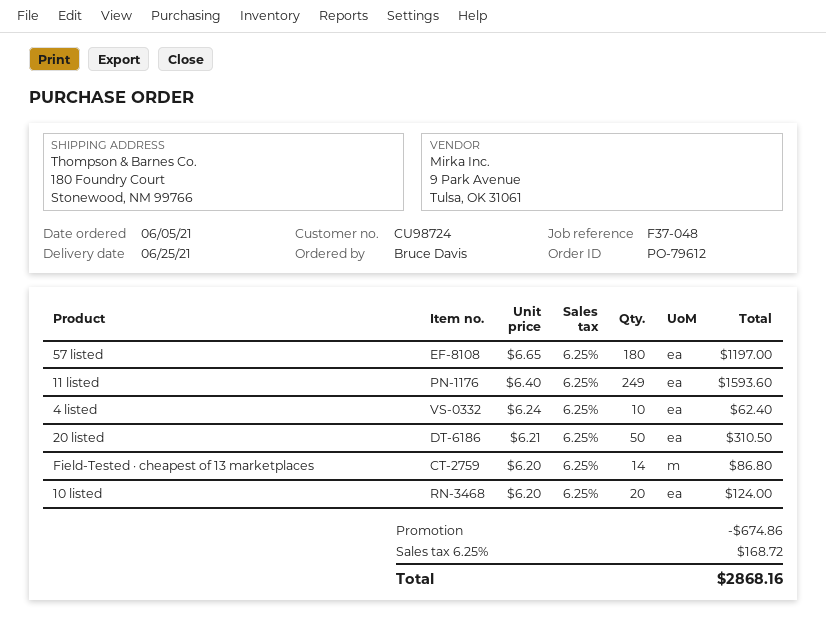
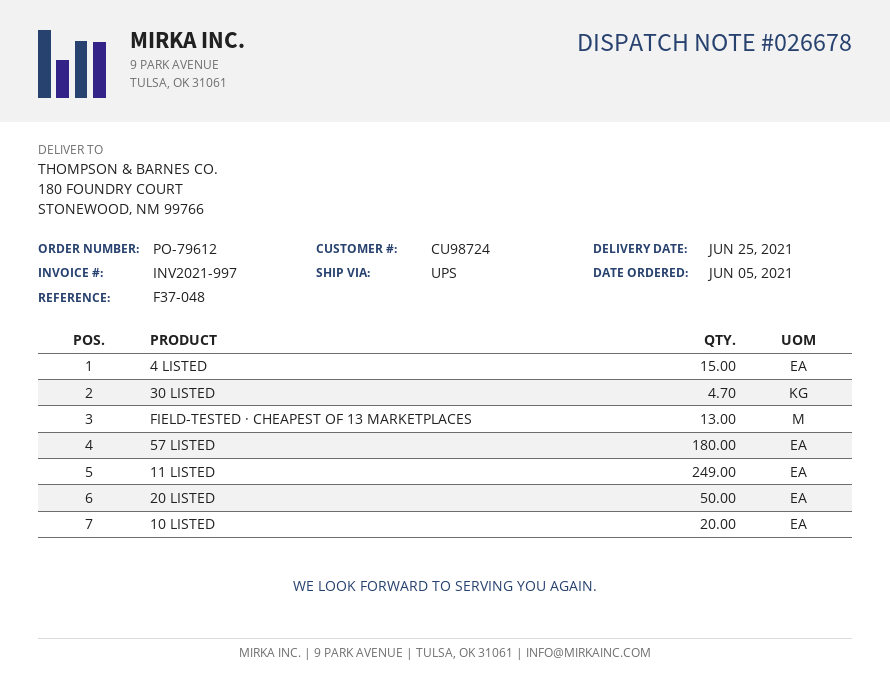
4 listed: 10 -> 15
Field-Tested · cheapest of 13 marketplaces: 14 -> 13
30 LISTED: none -> 4.7

